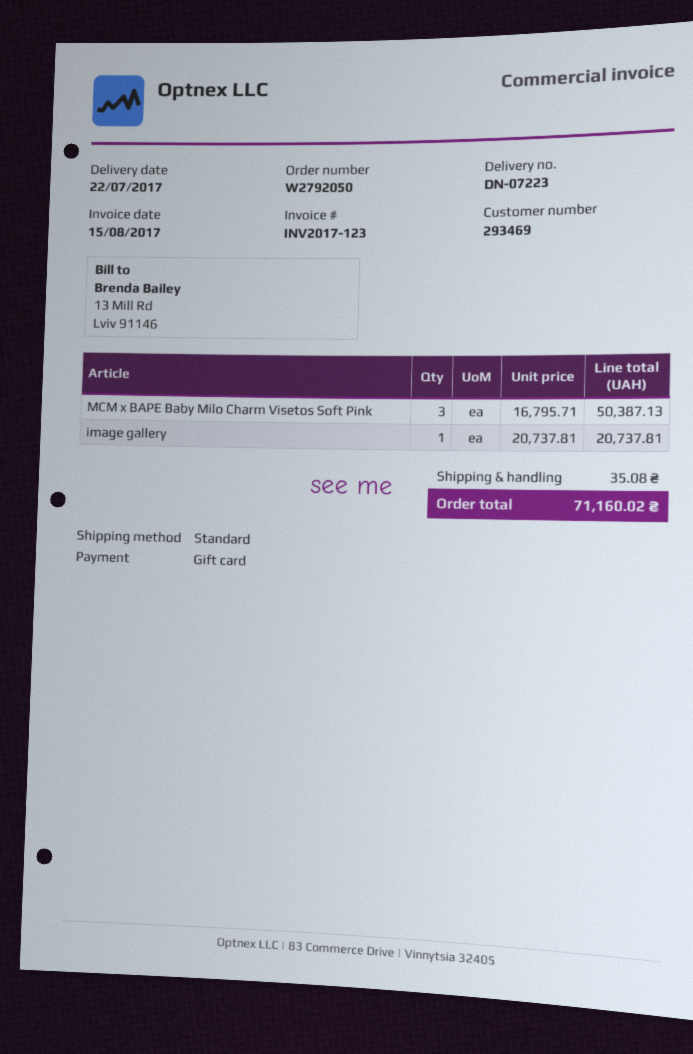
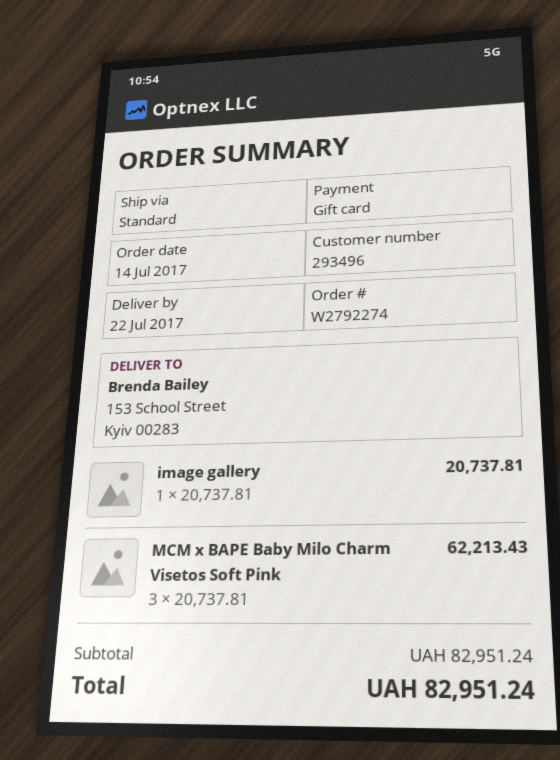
order number: W2792050 -> W2792274
customer number: 293469 -> 293496
MCM x BAPE Baby Milo Charm Visetos Soft Pink: 3 x 16795.71 = 50387.13 -> 3 x 20737.81 = 62213.43
shipping: 35.08 -> none
total: 71160.02 -> 82951.24

